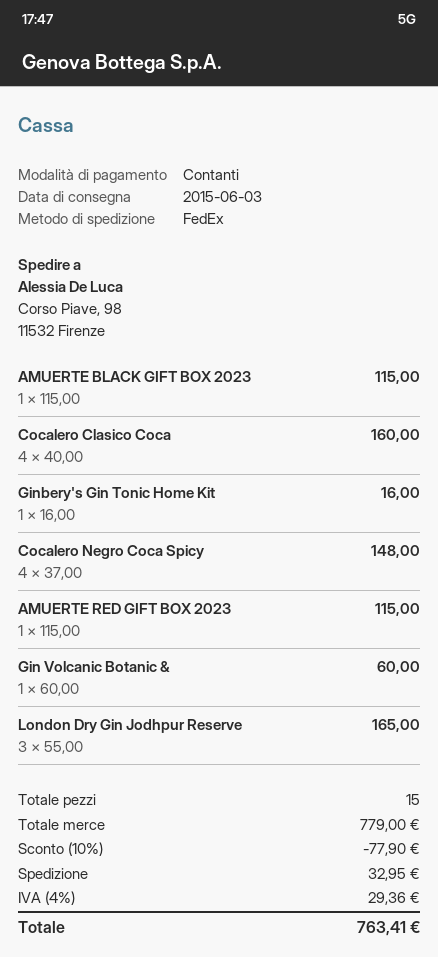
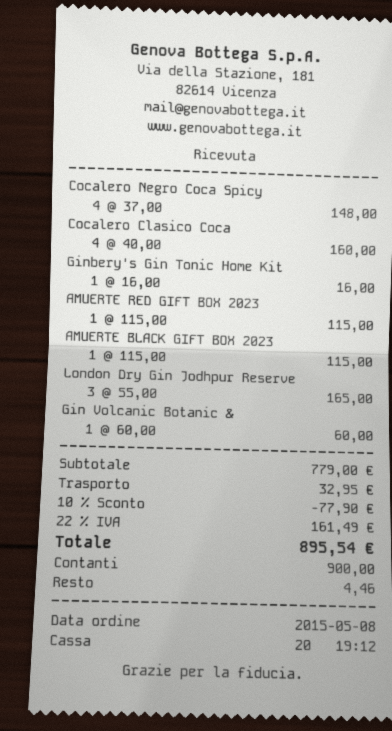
tax: 4% = 29.36 -> 22% = 161.49
total: 763.41 -> 895.54

